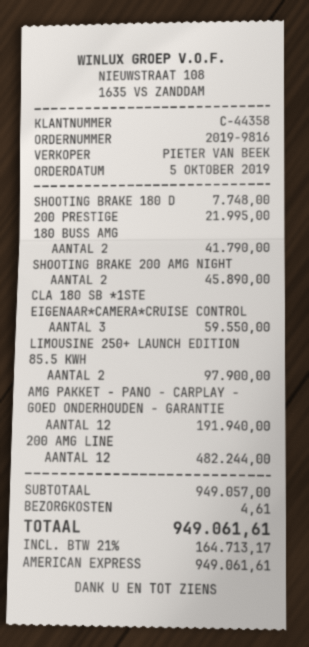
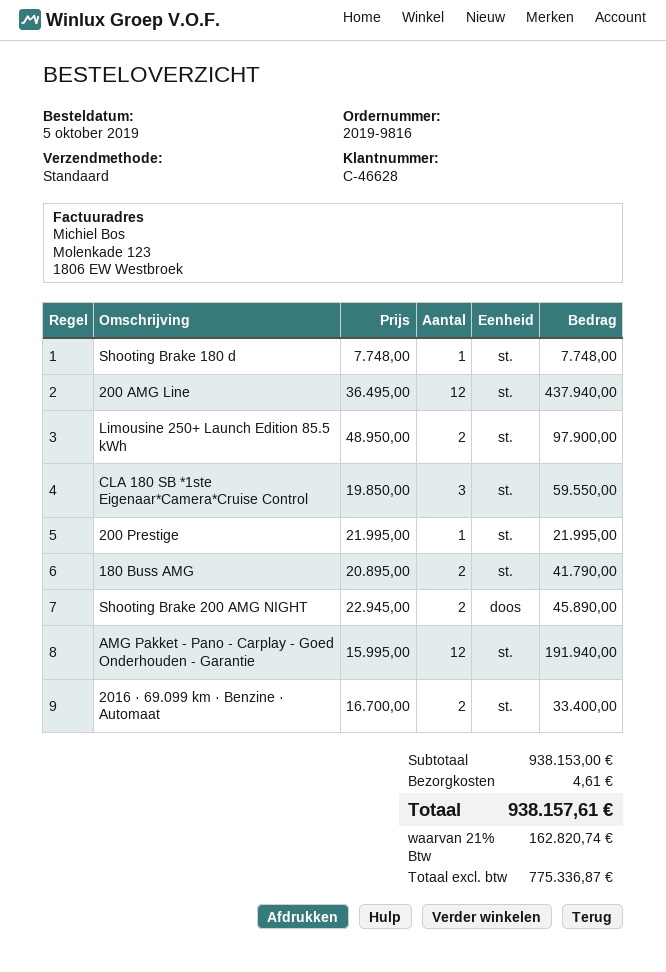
customer number: C-44358 -> C-46628
200 AMG LINE: 12 for 482244.00 -> 12 for 437940.00
2016 · 69.099 km · Benzine · Automaat: none -> 2 for 33400.00
subtotal: 949057.00 -> 938153.00
tax: 21% = 164713.17 -> 21% = 162820.74
total: 949061.61 -> 938157.61

